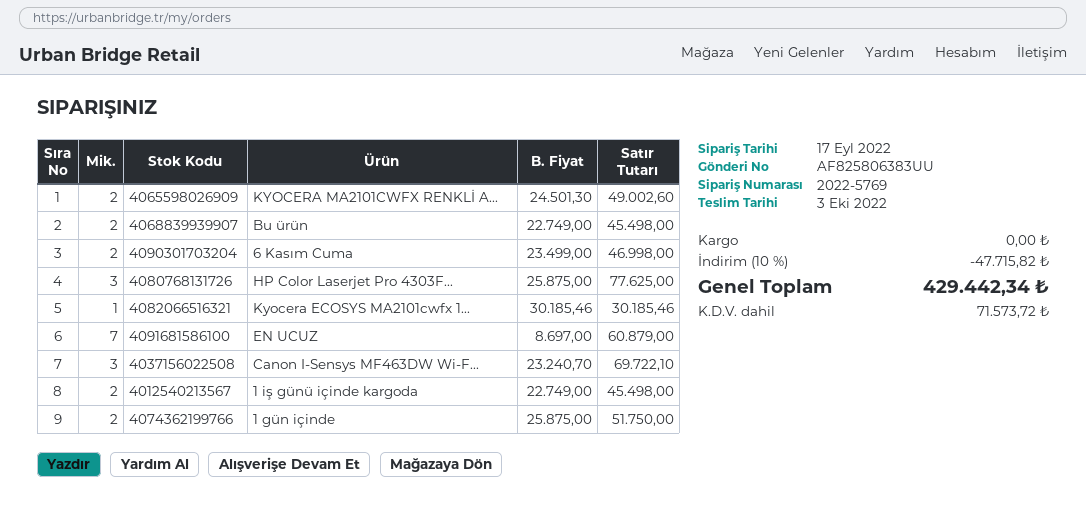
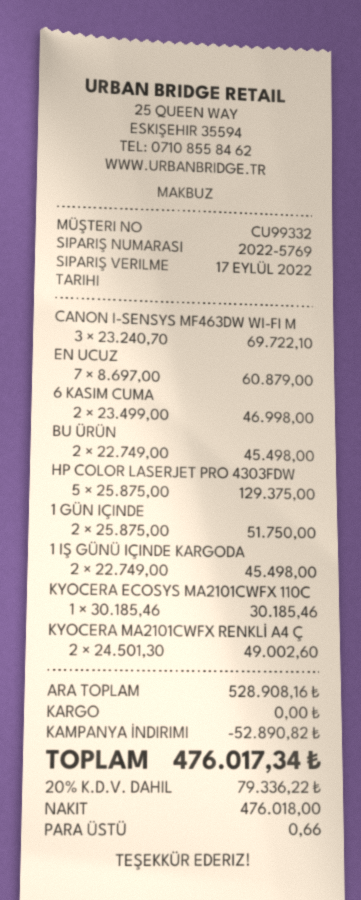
HP Color Laserjet Pro 4303F...: 3 x 25875.00 = 77625.00 -> 5 x 25875.00 = 129375.00
discount: 47715.82 -> 52890.82
tax: 71573.72 -> 79336.22
total: 429442.34 -> 476017.34

